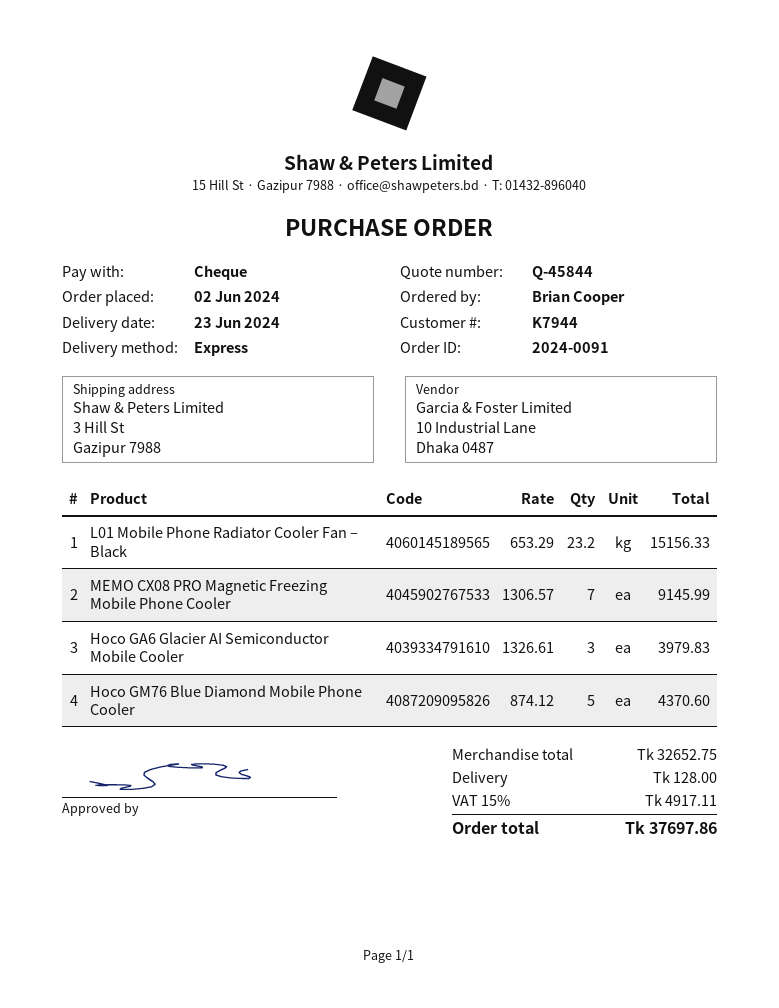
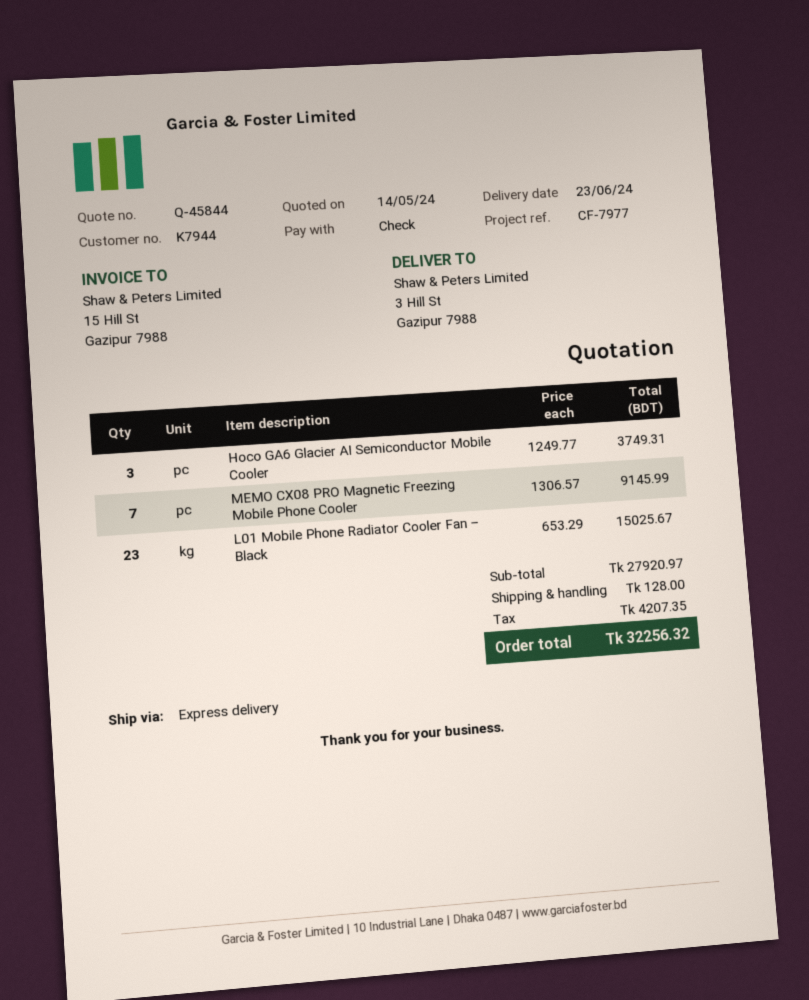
L01 Mobile Phone Radiator Cooler Fan – Black: 23.2 x 653.29 = 15156.33 -> 23 x 653.29 = 15025.67
Hoco GA6 Glacier AI Semiconductor Mobile Cooler: 3 x 1326.61 = 3979.83 -> 3 x 1249.77 = 3749.31
Hoco GM76 Blue Diamond Mobile Phone Cooler: 5 x 874.12 = 4370.60 -> none
subtotal: 32652.75 -> 27920.97
tax: 4917.11 -> 4207.35
total: 37697.86 -> 32256.32

